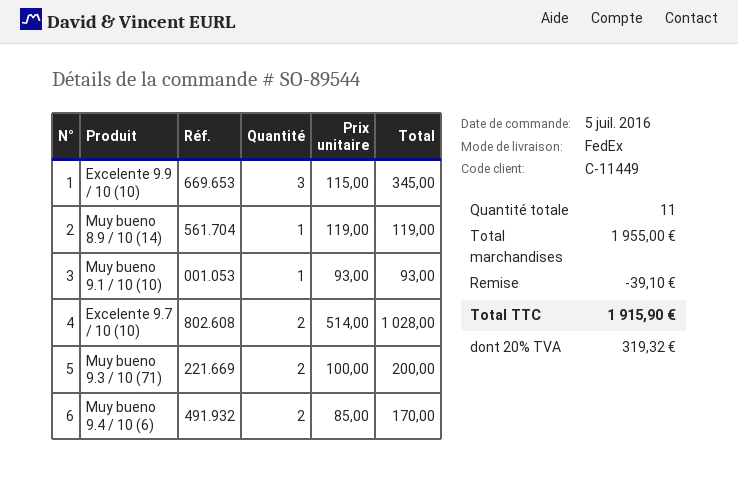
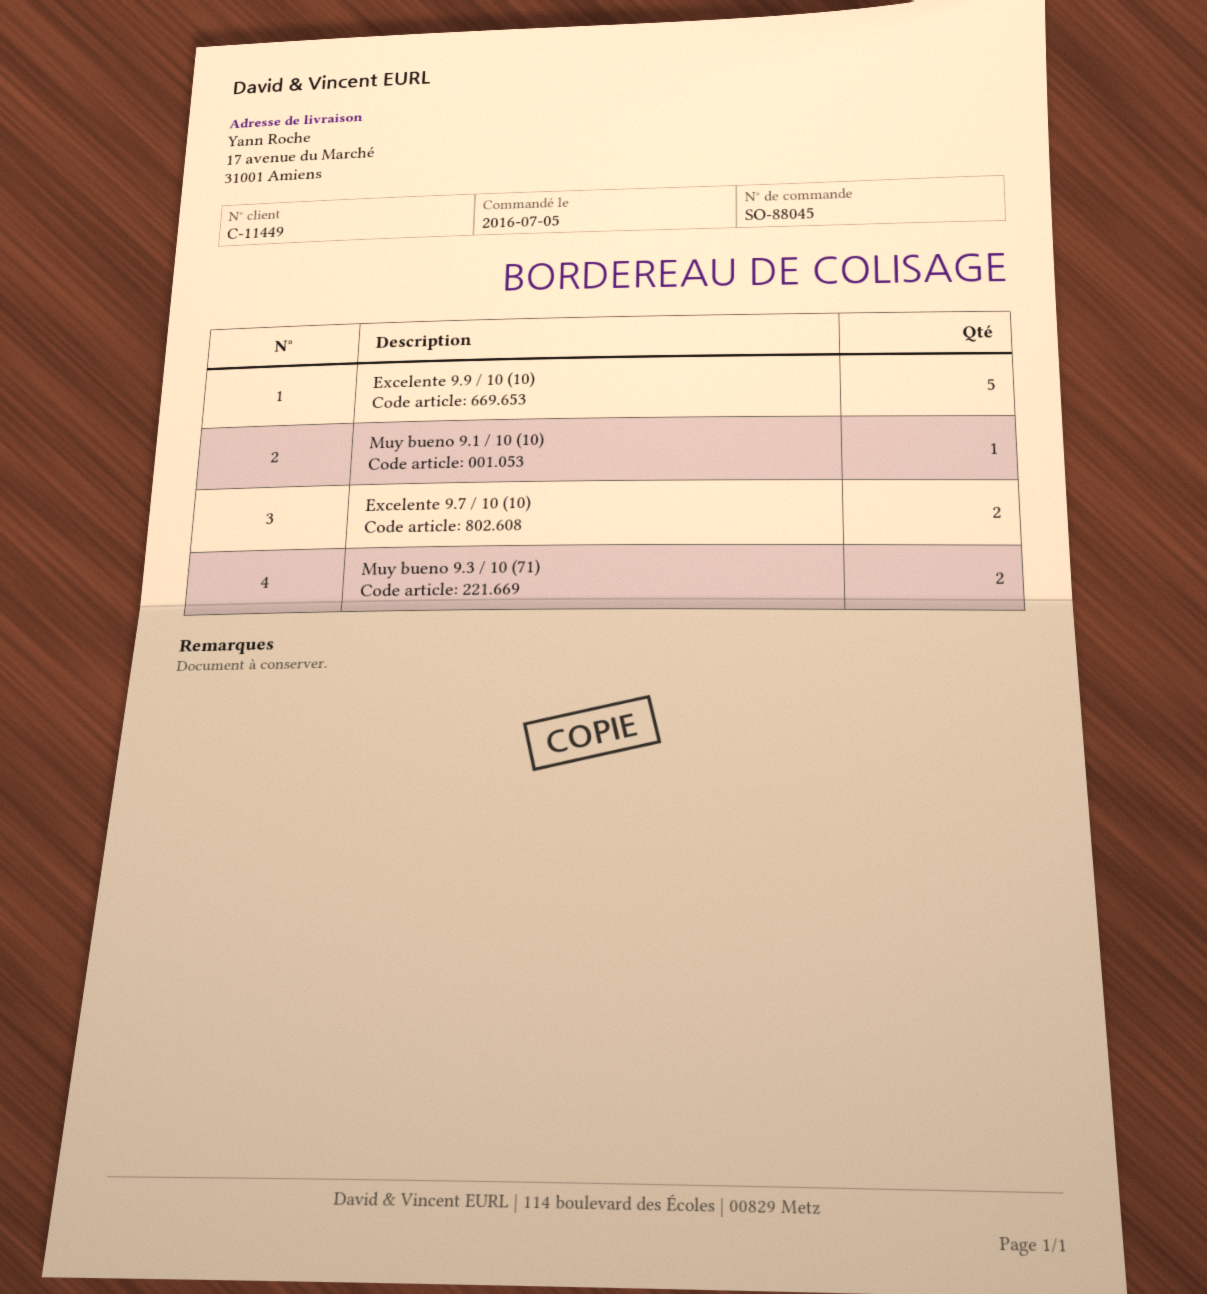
order number: SO-89544 -> SO-88045
Excelente 9.9 / 10 (10): 3 -> 5
Muy bueno 8.9 / 10 (14): 1 -> none
Muy bueno 9.4 / 10 (6): 2 -> none

